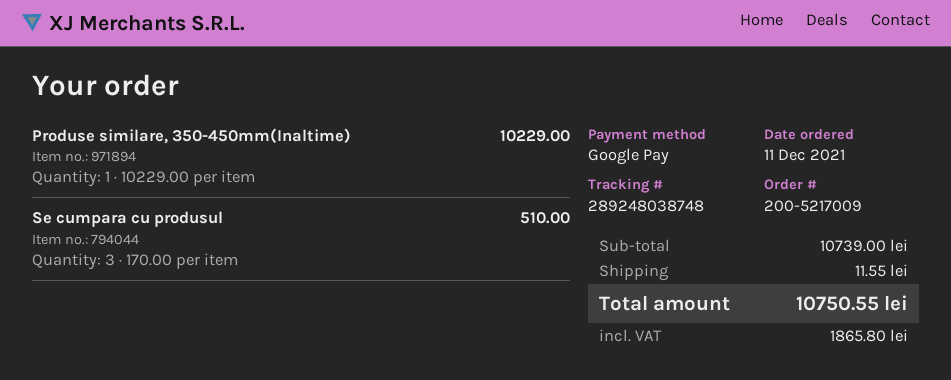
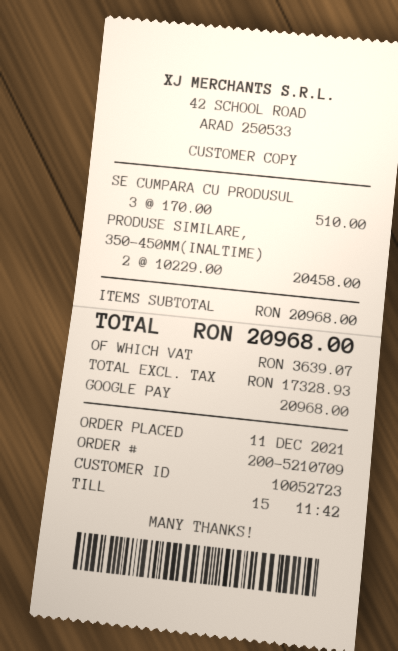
order number: 200-5217009 -> 200-5210709
Produse similare, 350-450mm(Inaltime): 1 x 10229.00 = 10229.00 -> 2 x 10229.00 = 20458.00
subtotal: 10739.00 -> 20968.00
shipping: 11.55 -> none
tax: 1865.80 -> 3639.07
total: 10750.55 -> 20968.00

